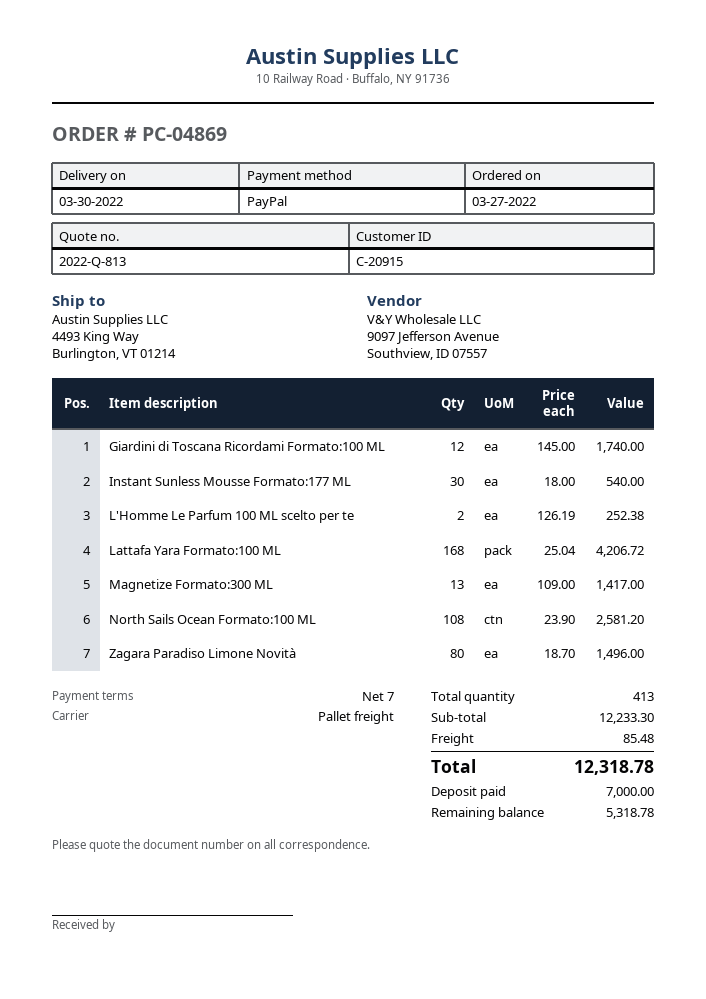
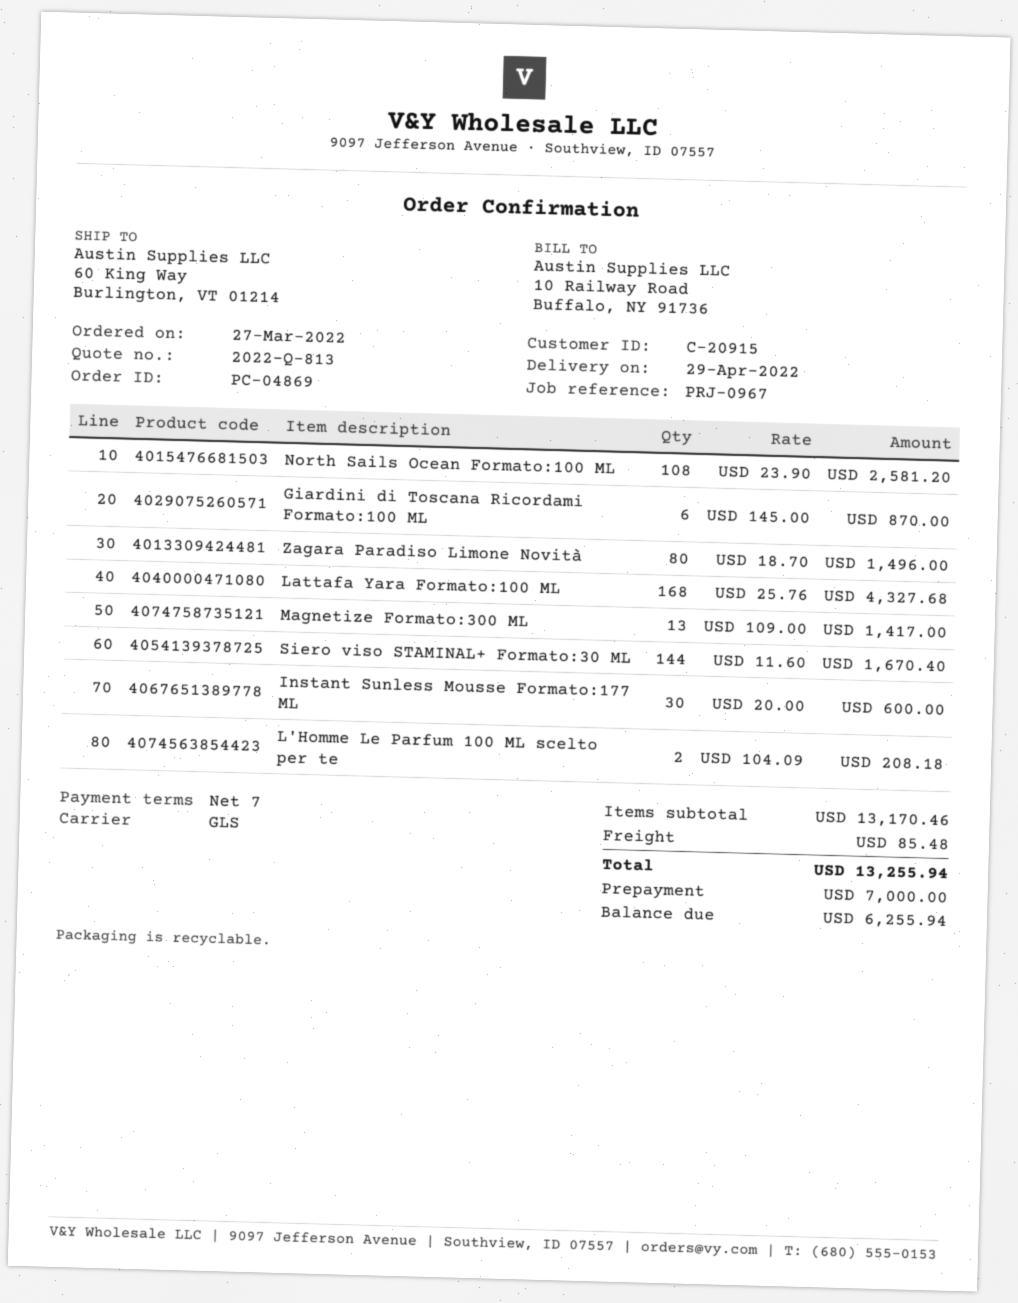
delivery date: 2022-03-30 -> 2022-04-29
shipping method: pallet freight -> GLS
ship to: 4493 King Way, Burlington, VT 01214 -> 60 King Way, Burlington, VT 01214
Giardini di Toscana Ricordami Formato:100 ML: 12 x 145.00 = 1740.00 -> 6 x 145.00 = 870.00
Instant Sunless Mousse Formato:177 ML: 30 x 18.00 = 540.00 -> 30 x 20.00 = 600.00
L'Homme Le Parfum 100 ML scelto per te: 2 x 126.19 = 252.38 -> 2 x 104.09 = 208.18
Lattafa Yara Formato:100 ML: 168 x 25.04 = 4206.72 -> 168 x 25.76 = 4327.68
Siero viso STAMINAL+ Formato:30 ML: none -> 144 x 11.60 = 1670.40
subtotal: 12233.30 -> 13170.46
total: 12318.78 -> 13255.94
balance: 5318.78 -> 6255.94

